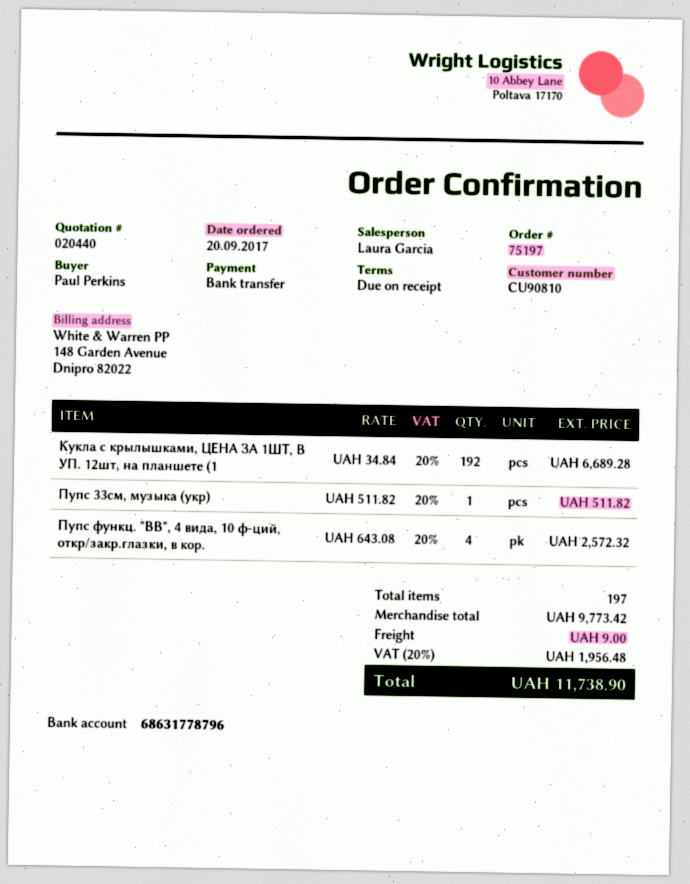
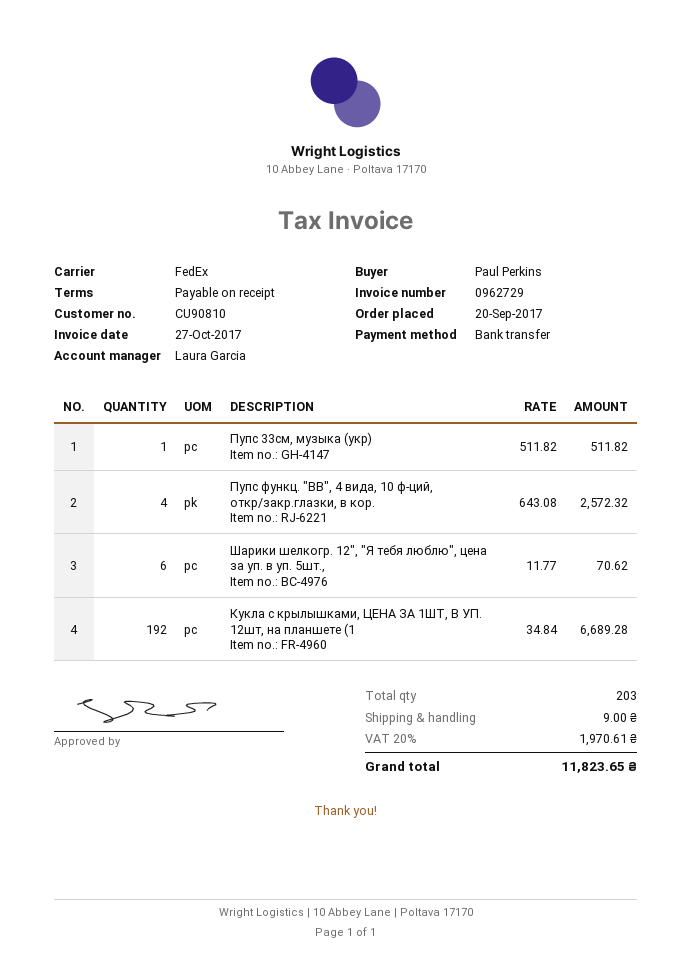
Шарики шелкогр. 12", "Я тебя люблю", цена за уп. в уп. 5шт.,: none -> 6 x 11.77 = 70.62
total quantity: 197 -> 203
tax: 20% = 1956.48 -> 20% = 1970.61
total: 11738.90 -> 11823.65

